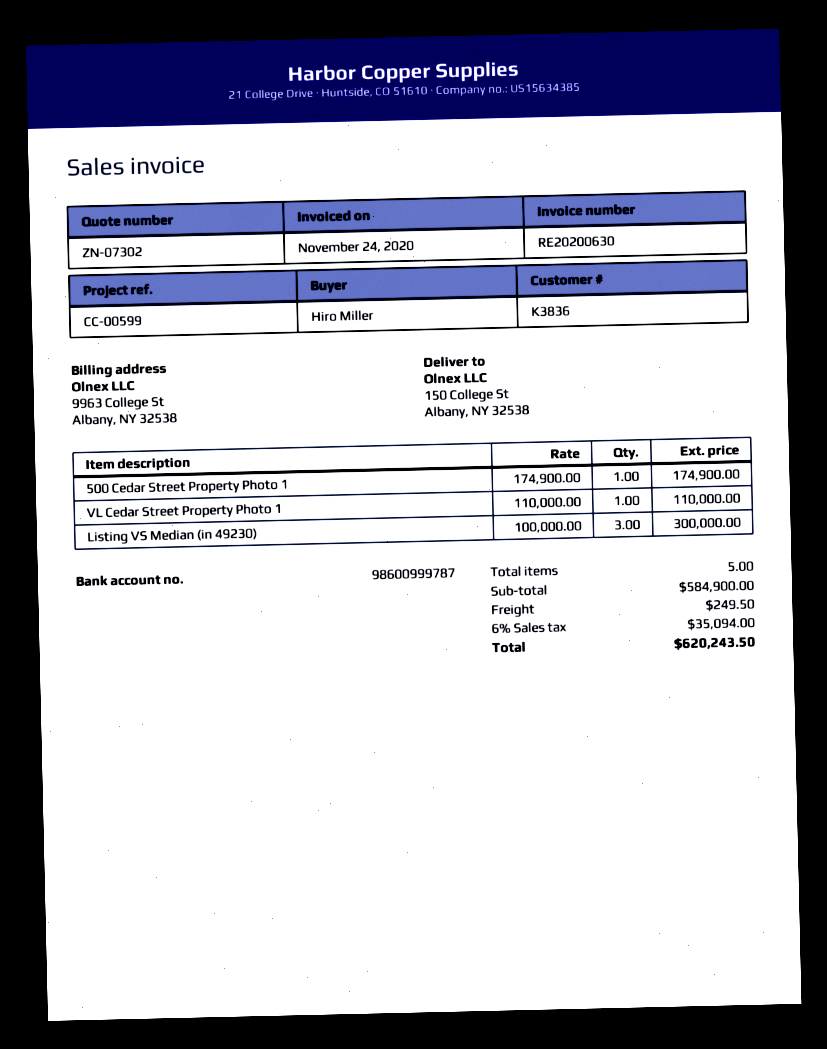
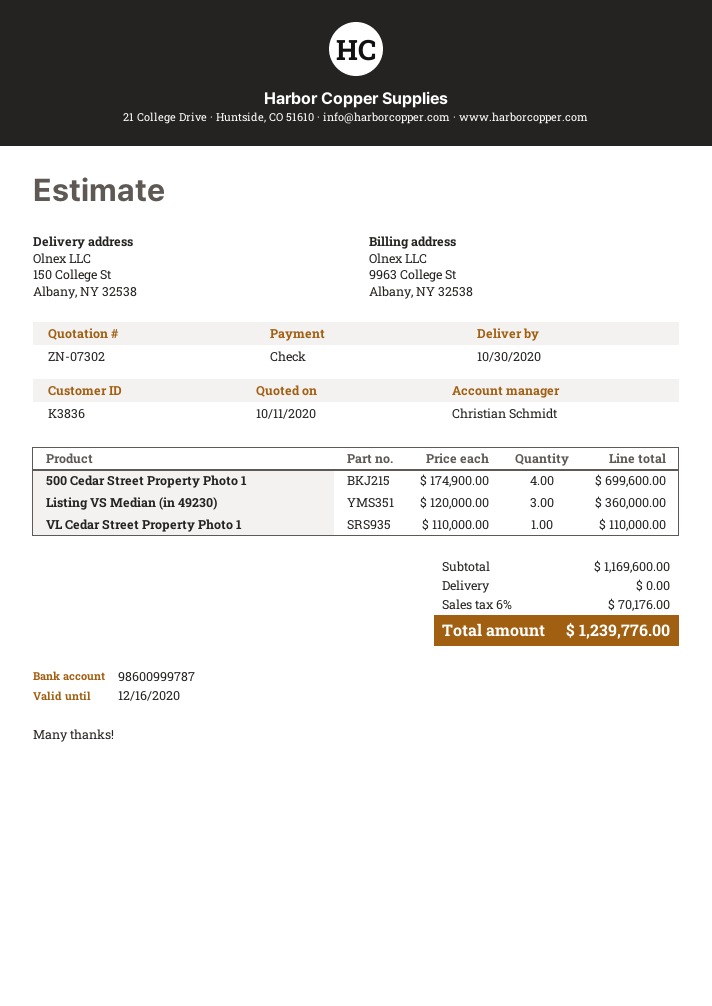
500 Cedar Street Property Photo 1: 1 x 174900.00 = 174900.00 -> 4 x 174900.00 = 699600.00
Listing VS Median (in 49230): 3 x 100000.00 = 300000.00 -> 3 x 120000.00 = 360000.00
subtotal: 584900.00 -> 1169600.00
shipping: 249.50 -> 0.00
tax: 6% = 35094.00 -> 6% = 70176.00
total: 620243.50 -> 1239776.00

